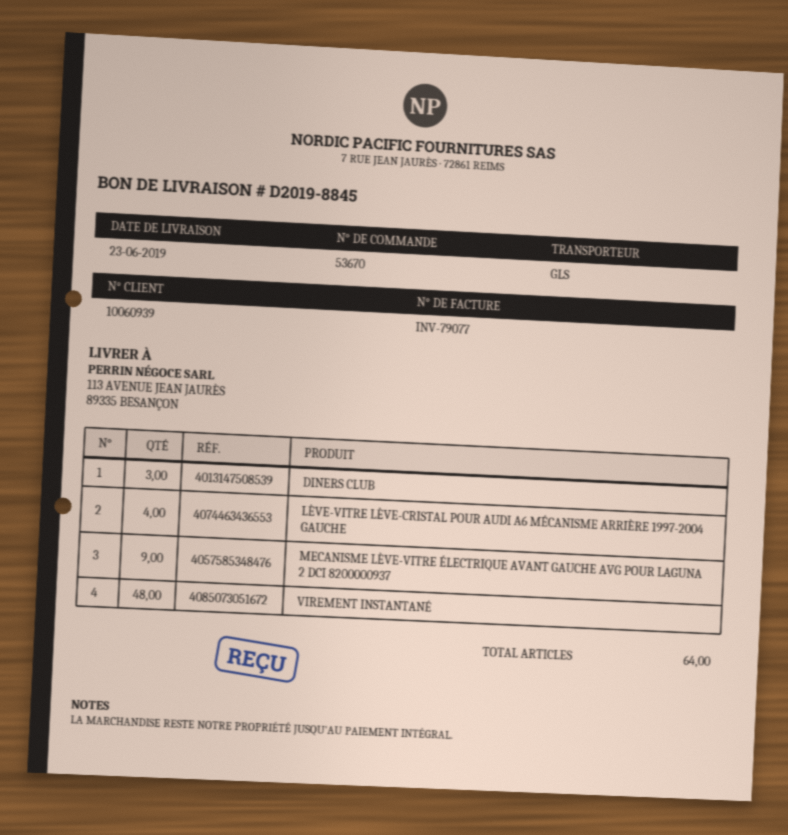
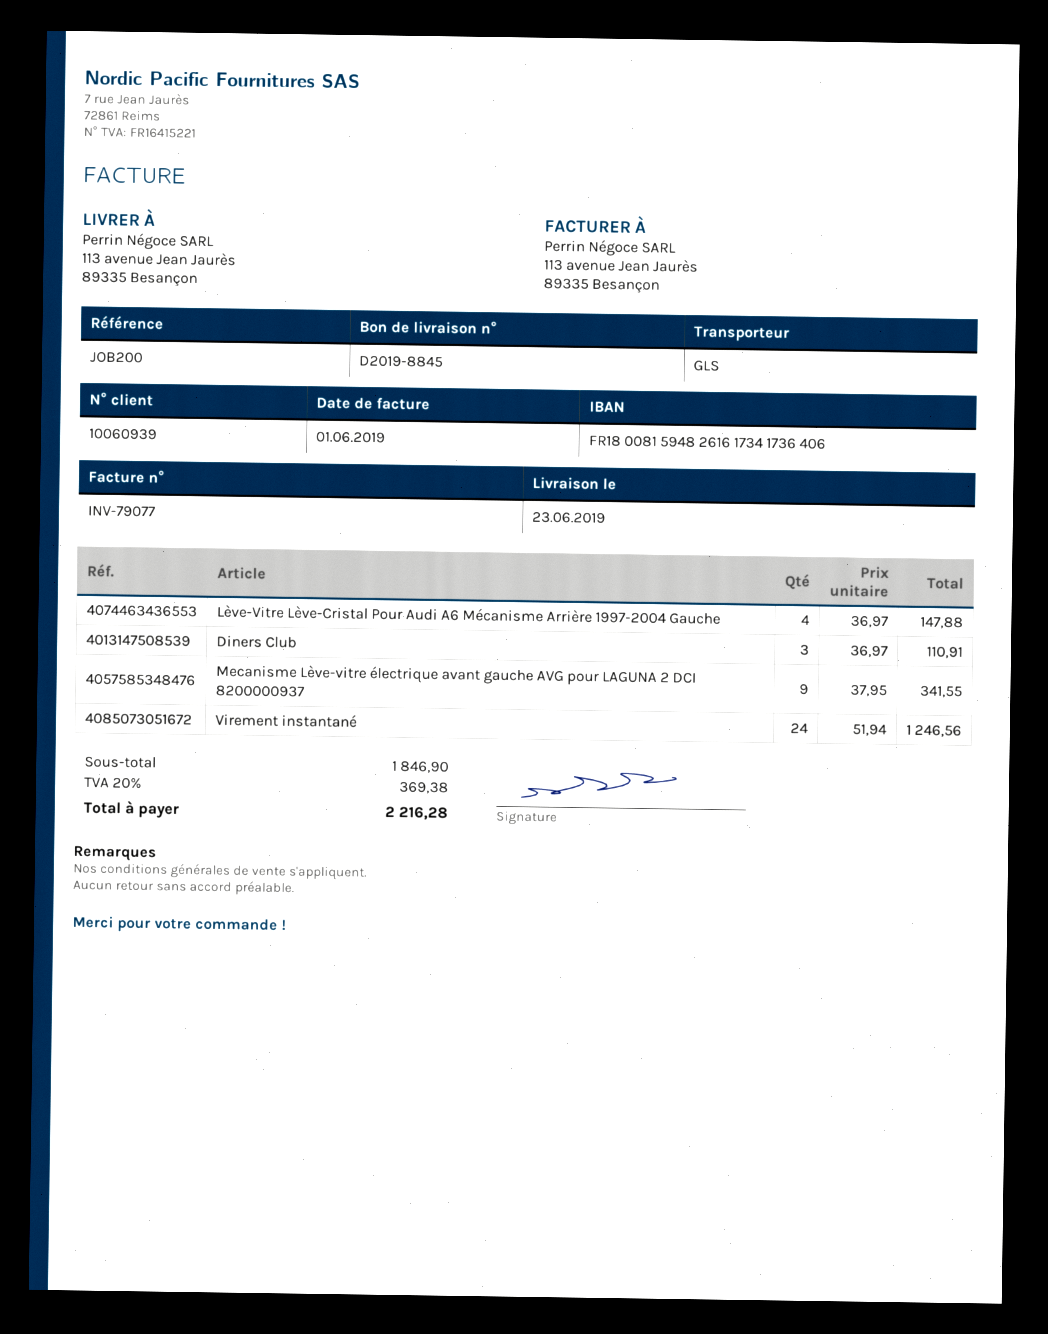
VIREMENT INSTANTANÉ: 48 -> 24

